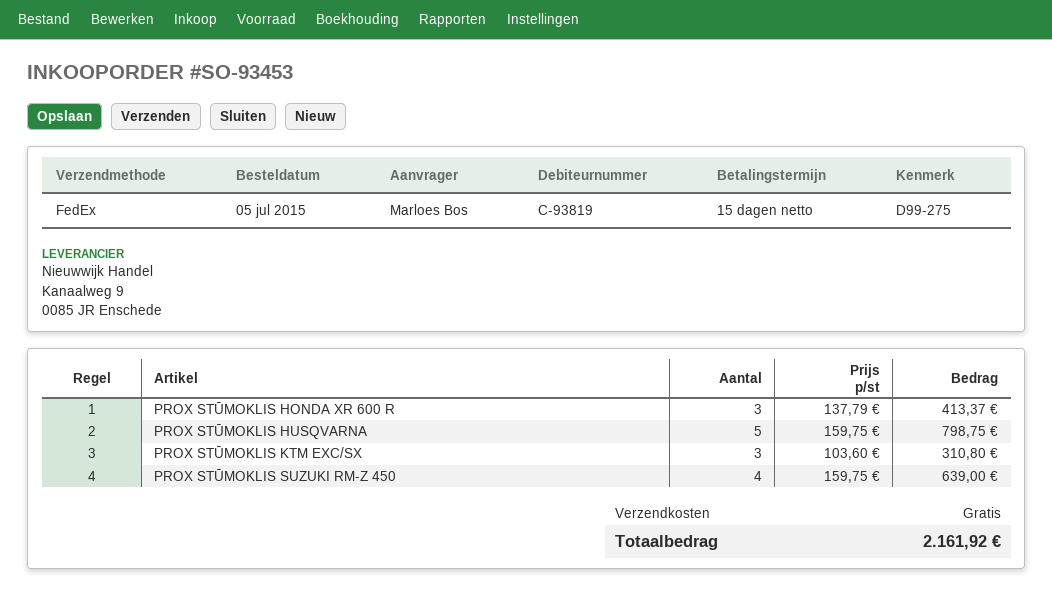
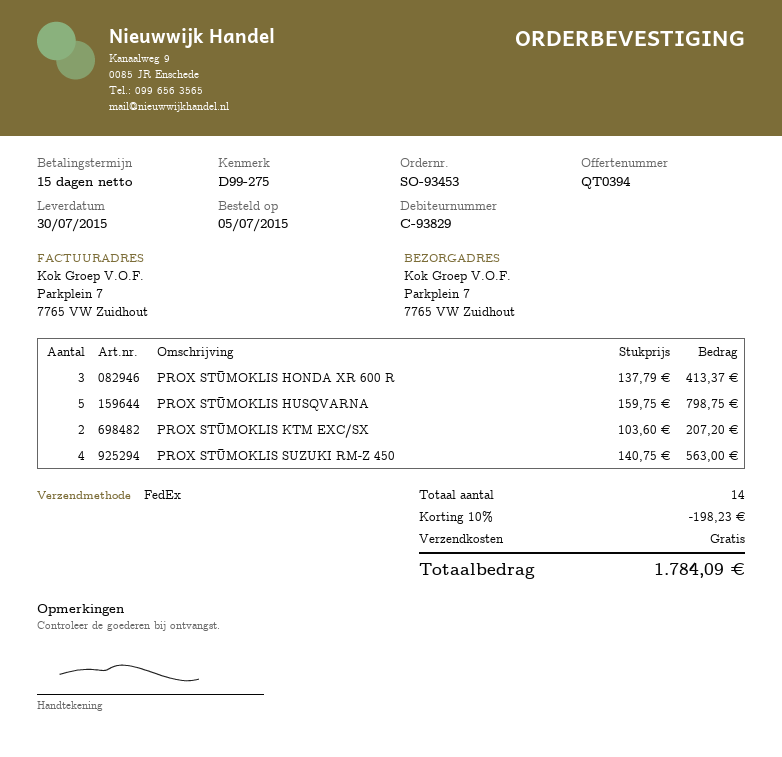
customer number: C-93819 -> C-93829
PROX STŪMOKLIS KTM EXC/SX: 3 x 103.60 = 310.80 -> 2 x 103.60 = 207.20
PROX STŪMOKLIS SUZUKI RM-Z 450: 4 x 159.75 = 639.00 -> 4 x 140.75 = 563.00
discount: none -> 10% = 198.23
total: 2161.92 -> 1784.09

